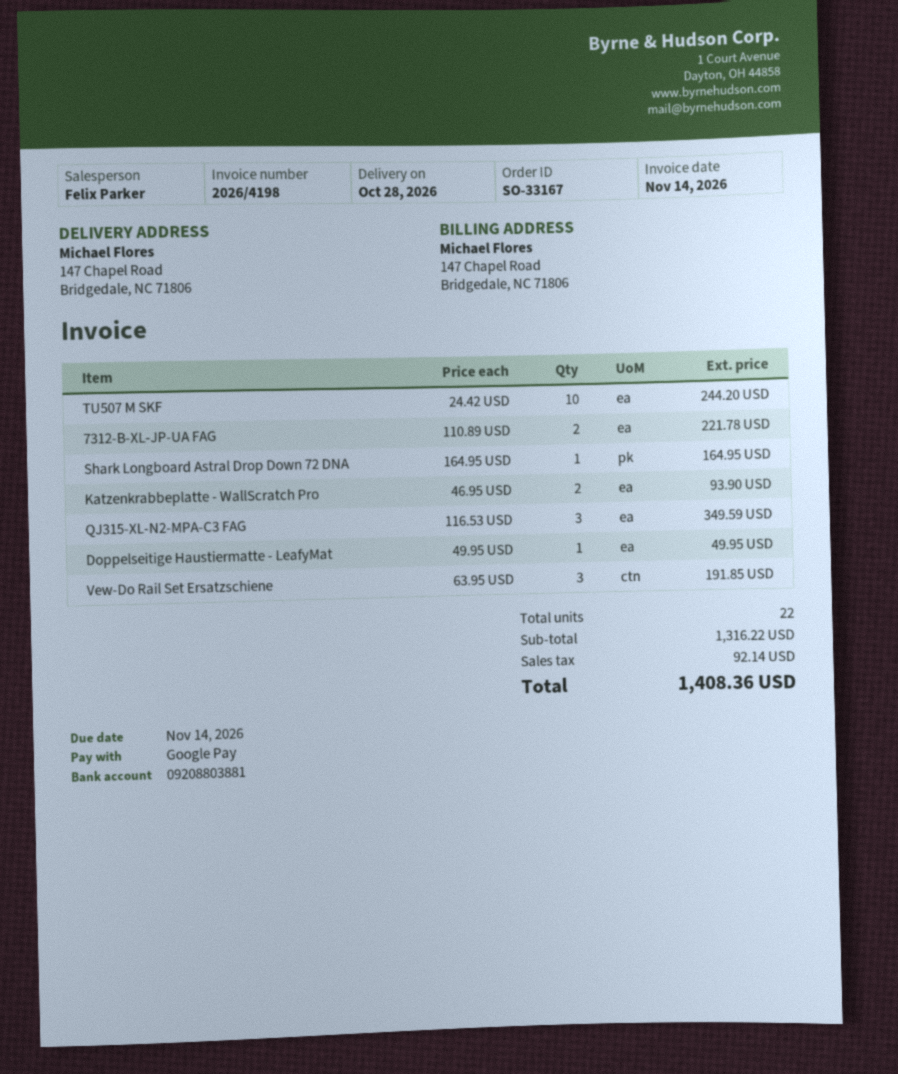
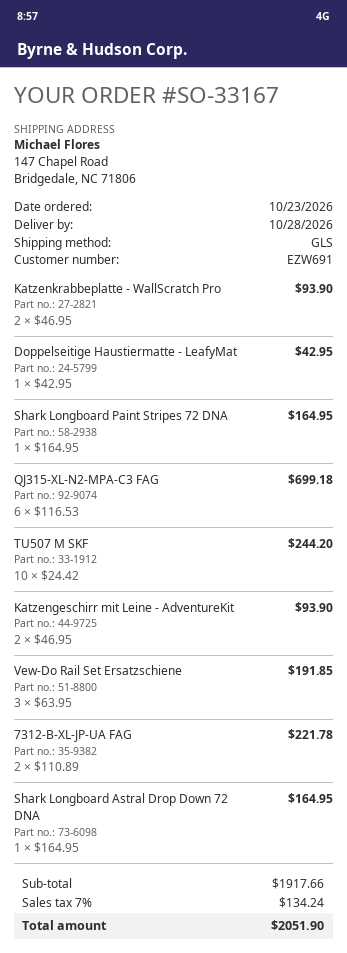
QJ315-XL-N2-MPA-C3 FAG: 3 x 116.53 = 349.59 -> 6 x 116.53 = 699.18
Doppelseitige Haustiermatte - LeafyMat: 1 x 49.95 = 49.95 -> 1 x 42.95 = 42.95
Shark Longboard Paint Stripes 72 DNA: none -> 1 x 164.95 = 164.95
Katzengeschirr mit Leine - AdventureKit: none -> 2 x 46.95 = 93.90
subtotal: 1316.22 -> 1917.66
tax: 92.14 -> 134.24
total: 1408.36 -> 2051.90

